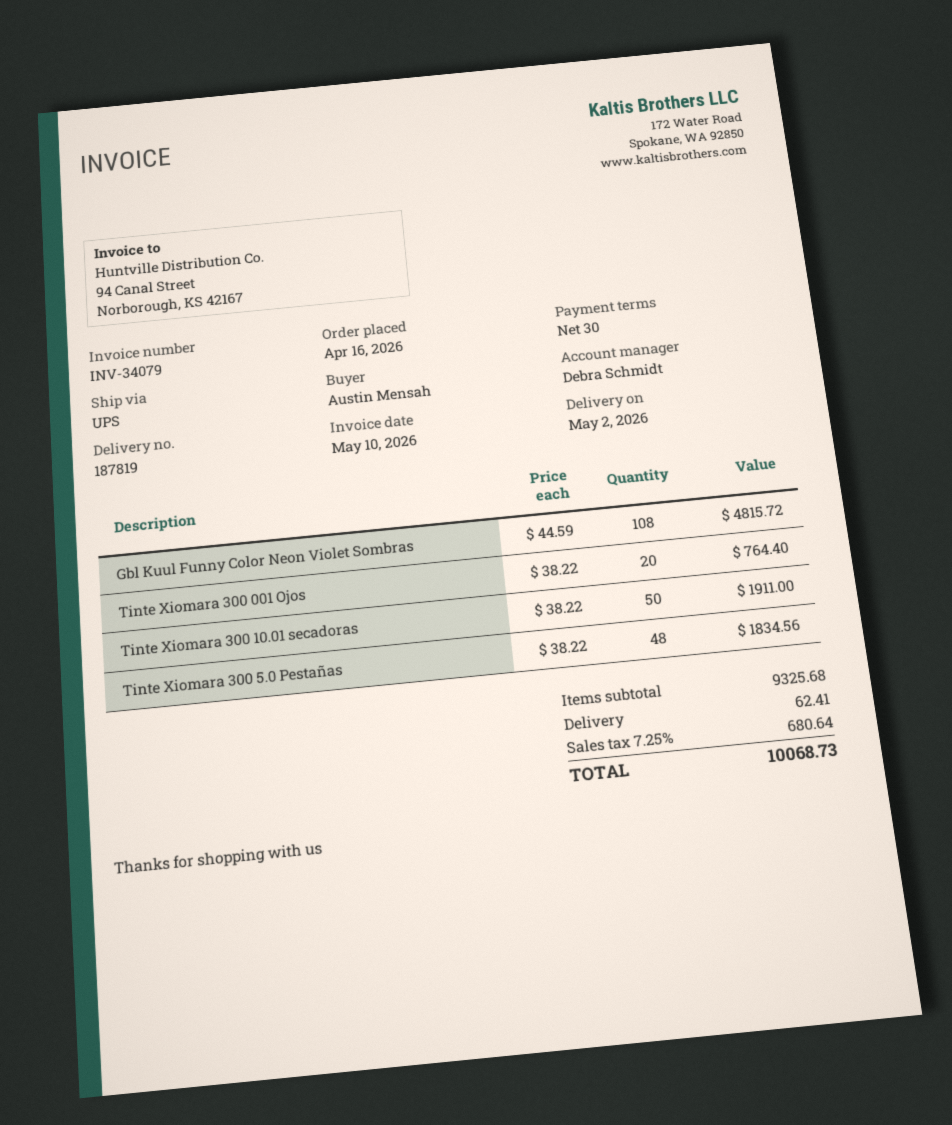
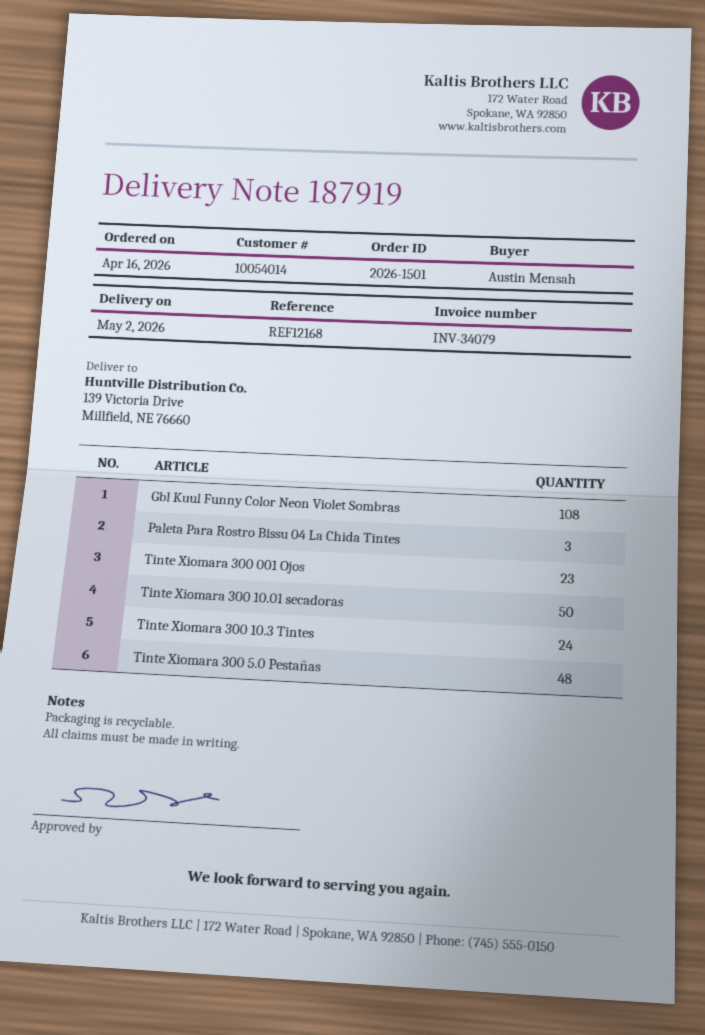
delivery note number: 187819 -> 187919
Tinte Xiomara 300 001 Ojos: 20 -> 23
Paleta Para Rostro Bissu 04 La Chida Tintes: none -> 3
Tinte Xiomara 300 10.3 Tintes: none -> 24

